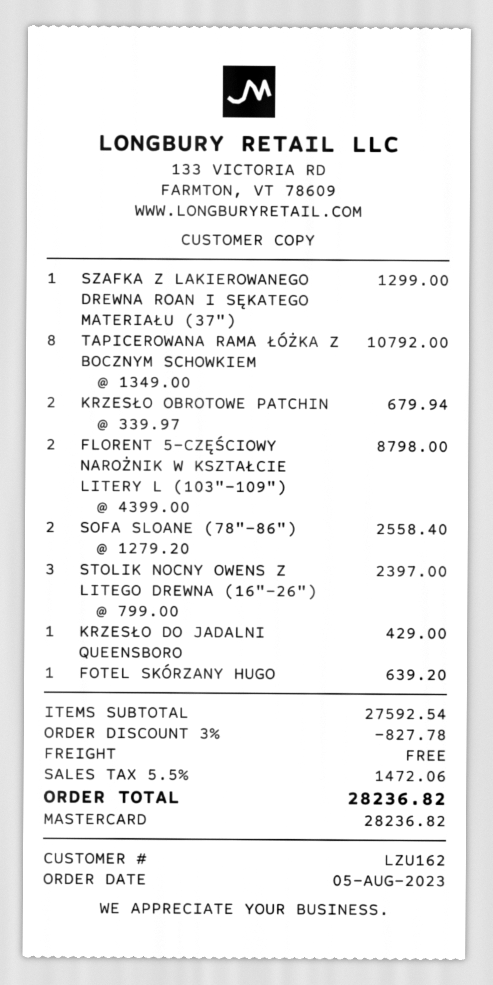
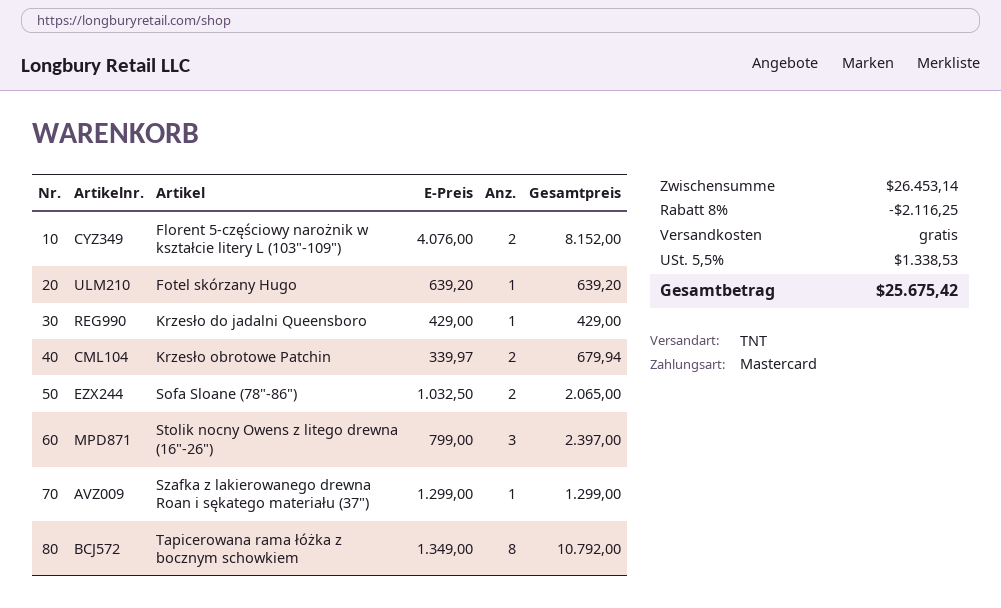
FLORENT 5-CZĘŚCIOWY NAROŻNIK W KSZTAŁCIE LITERY L (103"-109"): 2 x 4399.00 = 8798.00 -> 2 x 4076.00 = 8152.00
SOFA SLOANE (78"-86"): 2 x 1279.20 = 2558.40 -> 2 x 1032.50 = 2065.00
subtotal: 27592.54 -> 26453.14
discount: 3% = 827.78 -> 8% = 2116.25
tax: 5.5% = 1472.06 -> 5.5% = 1338.53
total: 28236.82 -> 25675.42

